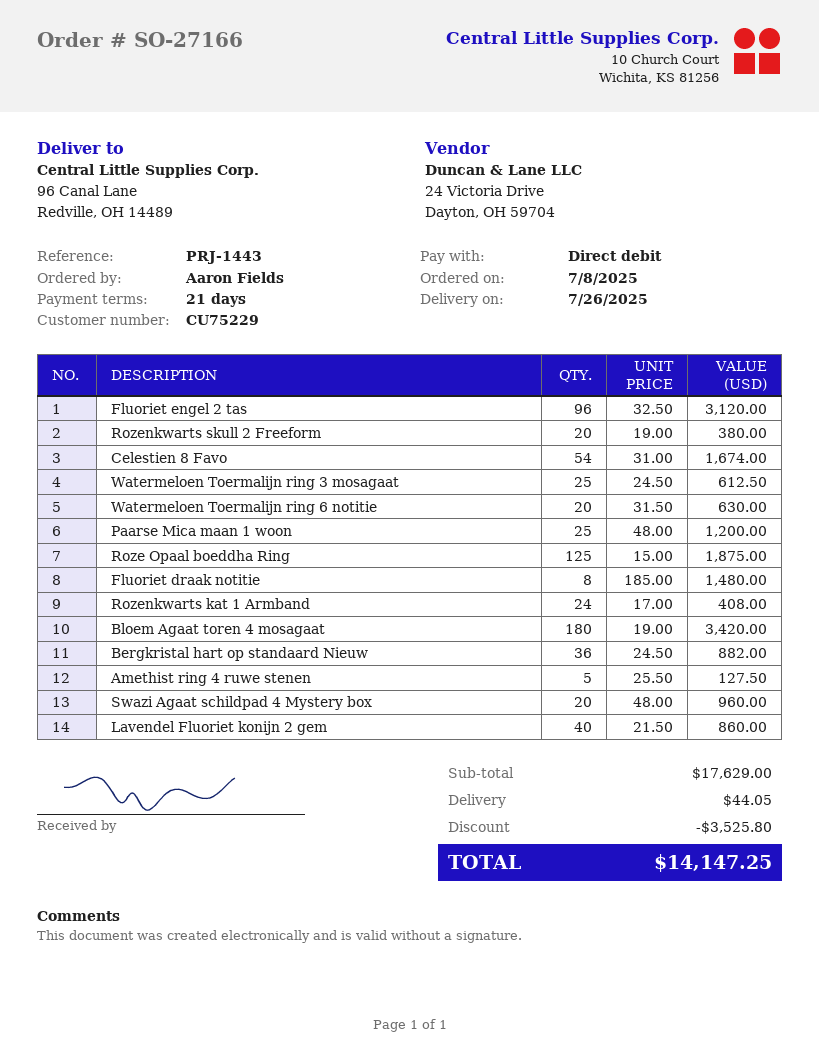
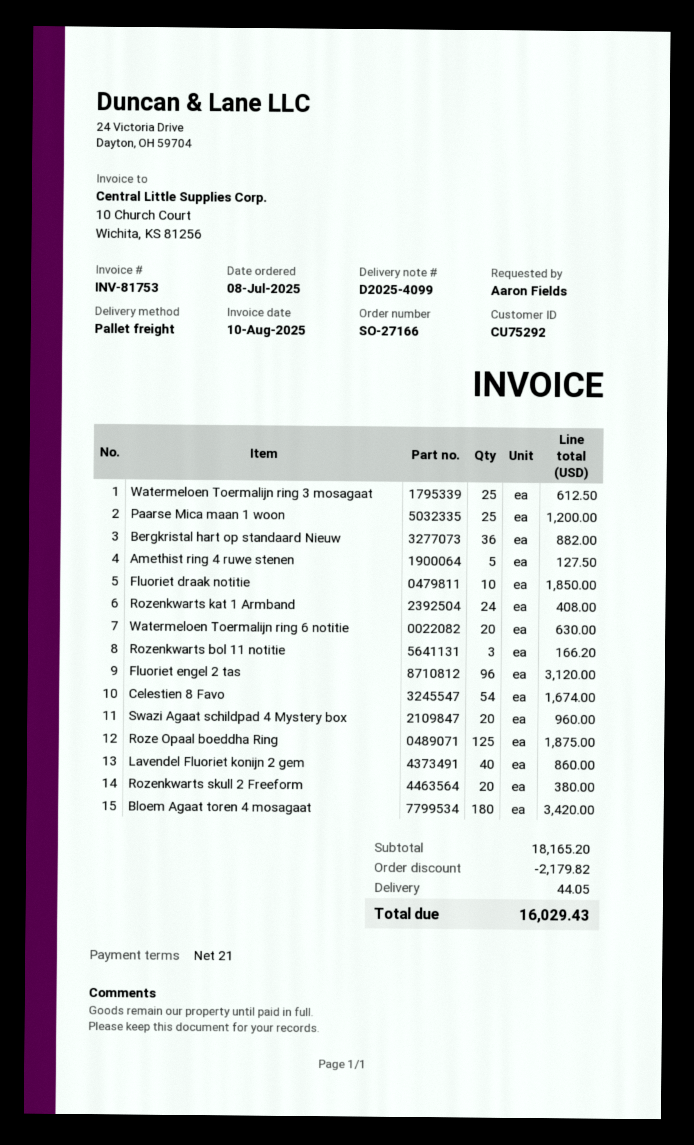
customer number: CU75229 -> CU75292
Fluoriet draak notitie: 8 for 1480.00 -> 10 for 1850.00
Rozenkwarts bol 11 notitie: none -> 3 for 166.20
subtotal: 17629.00 -> 18165.20
discount: 3525.80 -> 2179.82
total: 14147.25 -> 16029.43

